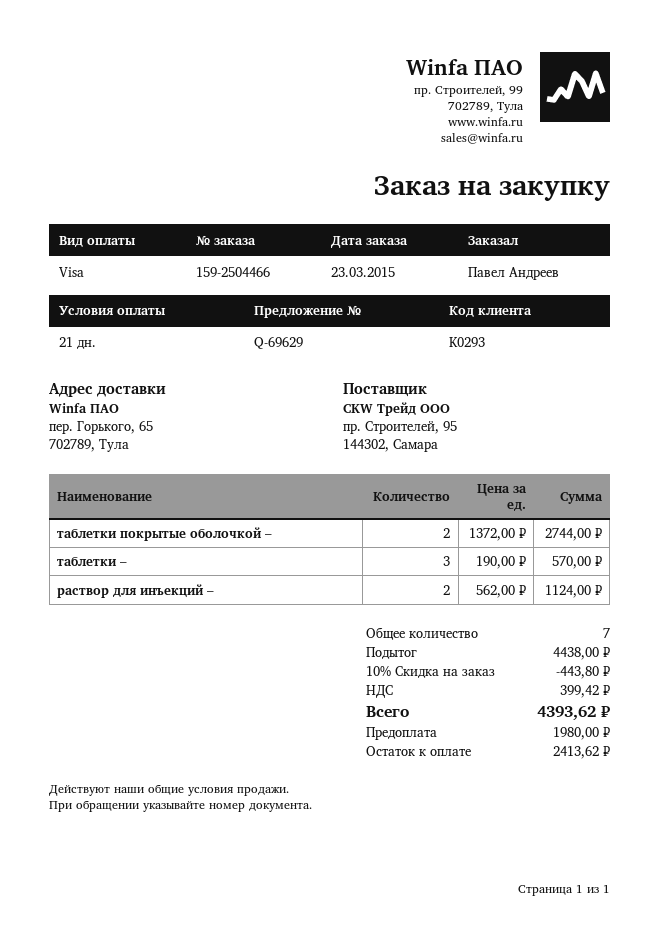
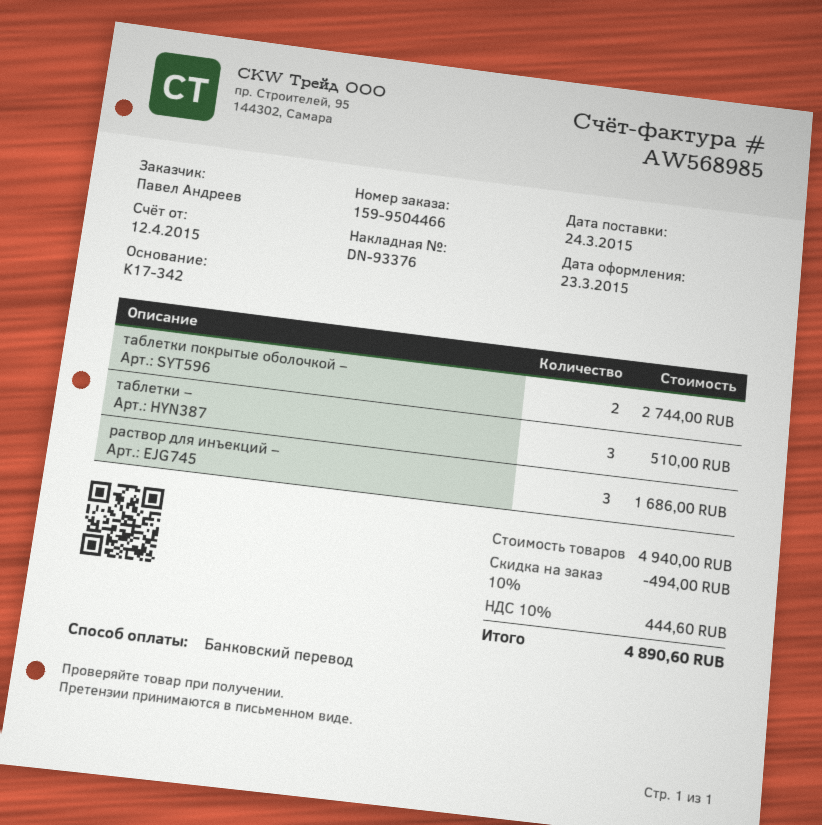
order number: 159-2504466 -> 159-9504466
payment method: Visa -> bank transfer
таблетки –: 3 for 570.00 -> 3 for 510.00
раствор для инъекций –: 2 for 1124.00 -> 3 for 1686.00
subtotal: 4438.00 -> 4940.00
discount: 10% = 443.80 -> 10% = 494.00
tax: 399.42 -> 444.60
total: 4393.62 -> 4890.60

